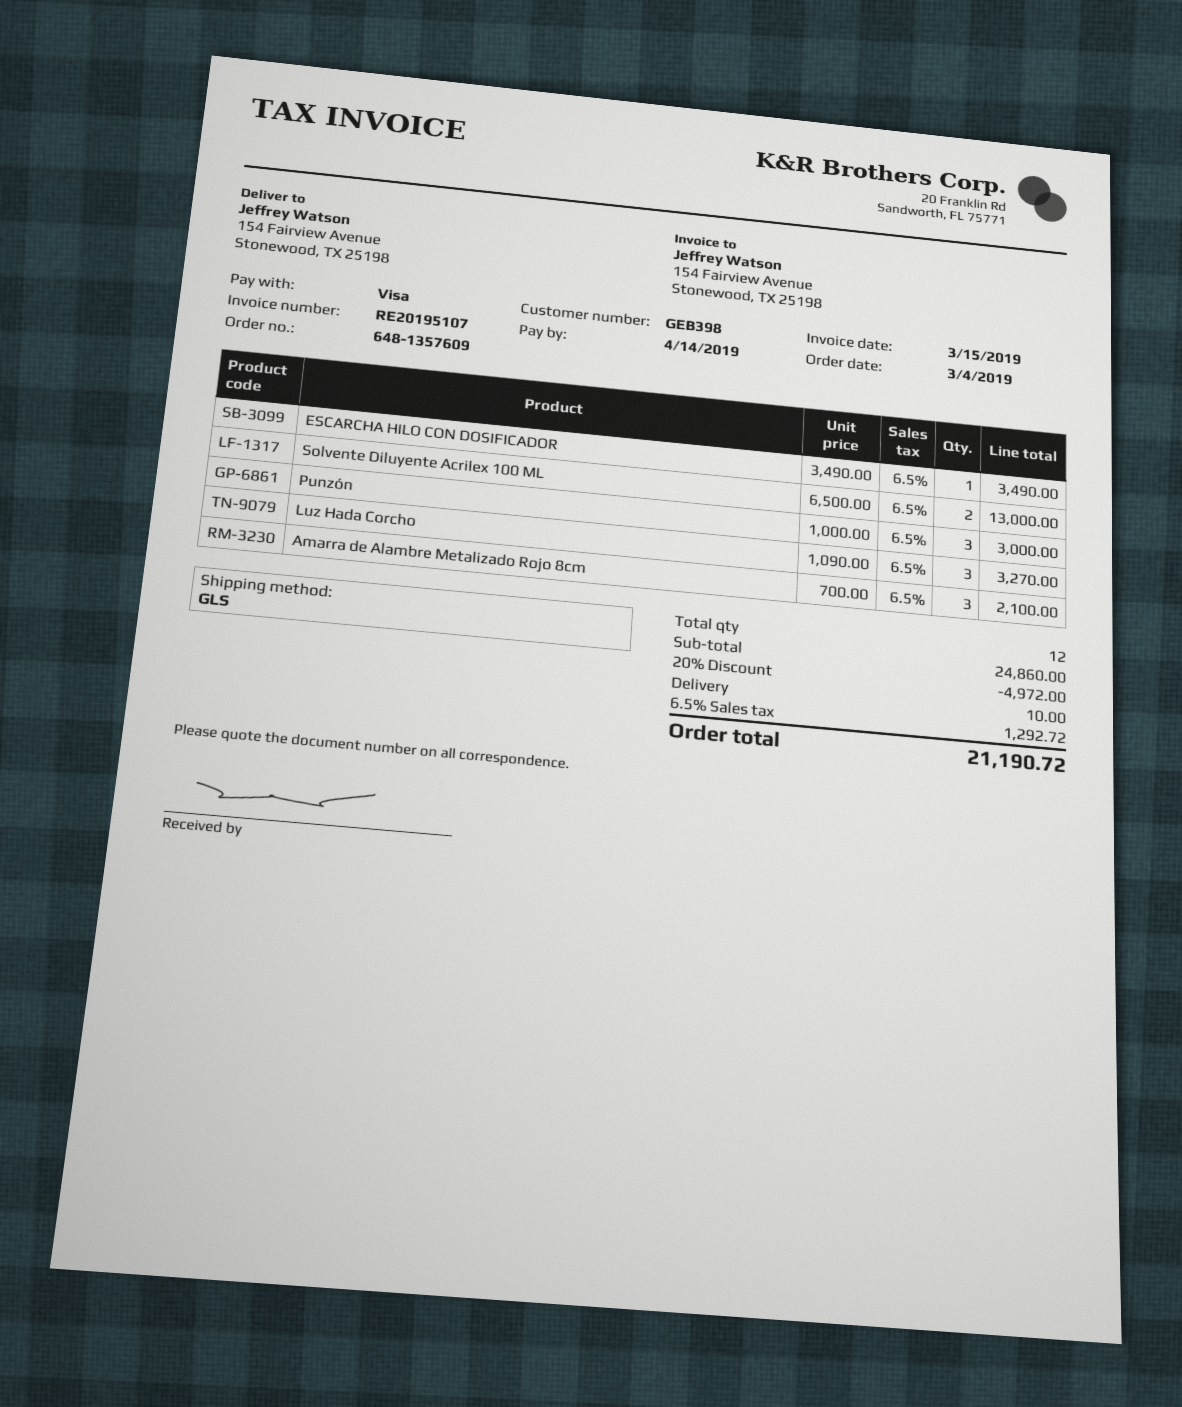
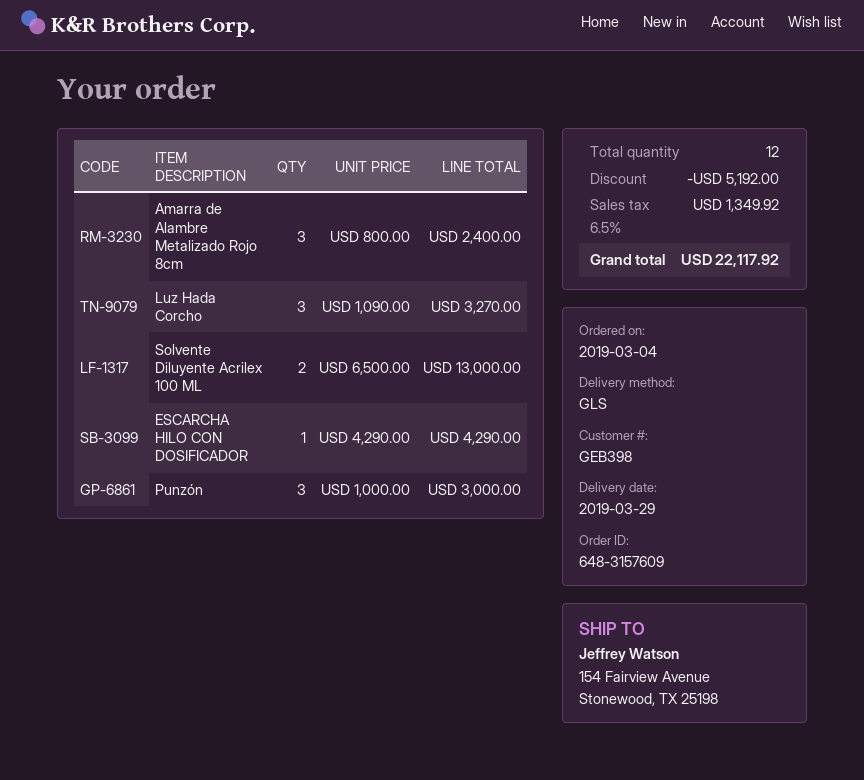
order number: 648-1357609 -> 648-3157609
ESCARCHA HILO CON DOSIFICADOR: 1 x 3490.00 = 3490.00 -> 1 x 4290.00 = 4290.00
Amarra de Alambre Metalizado Rojo 8cm: 3 x 700.00 = 2100.00 -> 3 x 800.00 = 2400.00
discount: 4972.00 -> 5192.00
shipping: 10.00 -> none
tax: 6.5% = 1292.72 -> 6.5% = 1349.92
total: 21190.72 -> 22117.92

